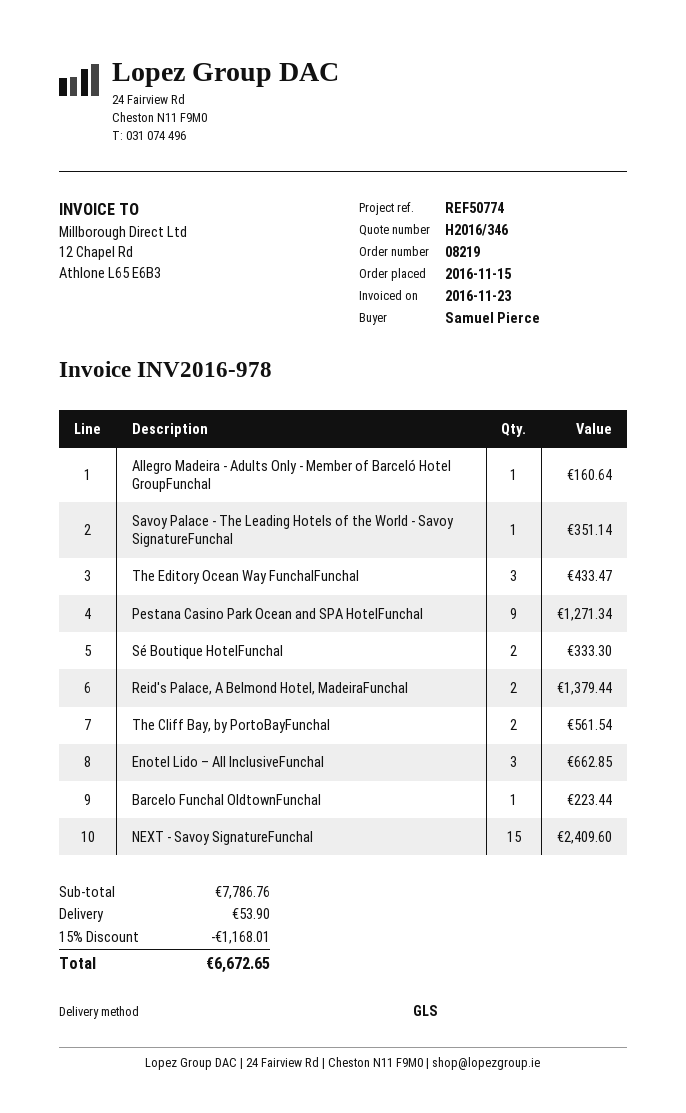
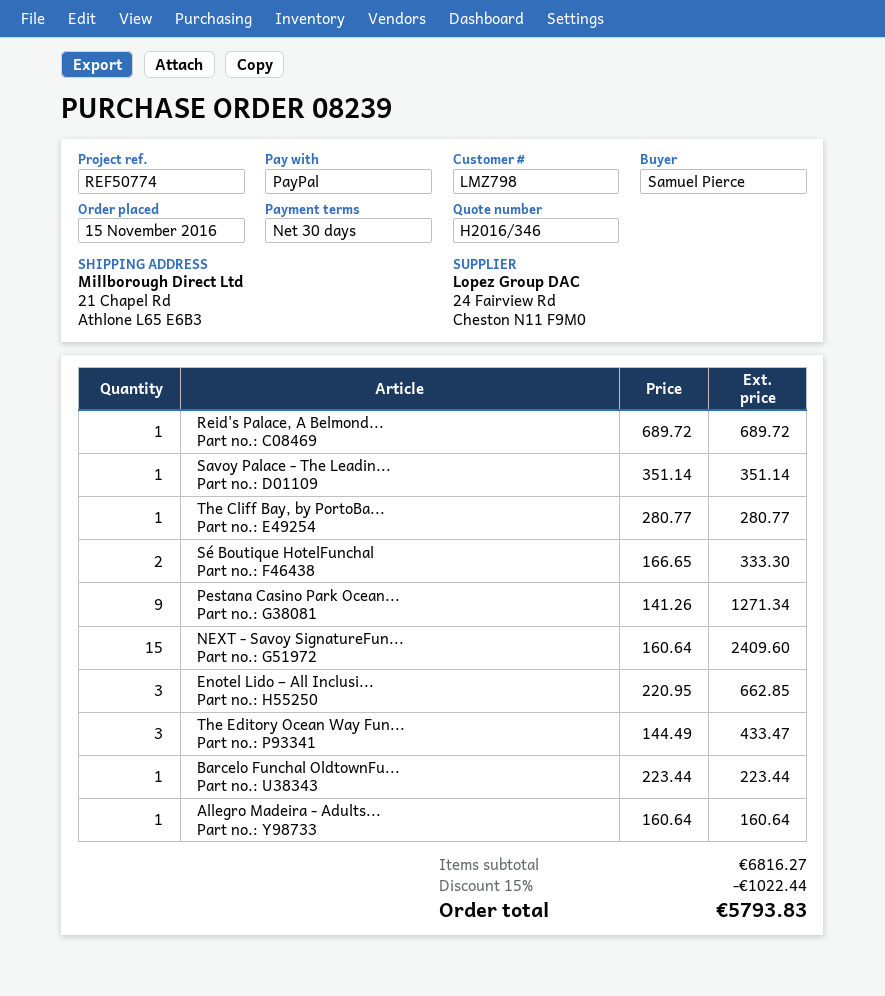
order number: 08219 -> 08239
Reid's Palace, A Belmond Hotel, MadeiraFunchal: 2 for 1379.44 -> 1 for 689.72
The Cliff Bay, by PortoBayFunchal: 2 for 561.54 -> 1 for 280.77
subtotal: 7786.76 -> 6816.27
discount: 15% = 1168.01 -> 15% = 1022.44
shipping: 53.90 -> none
total: 6672.65 -> 5793.83

